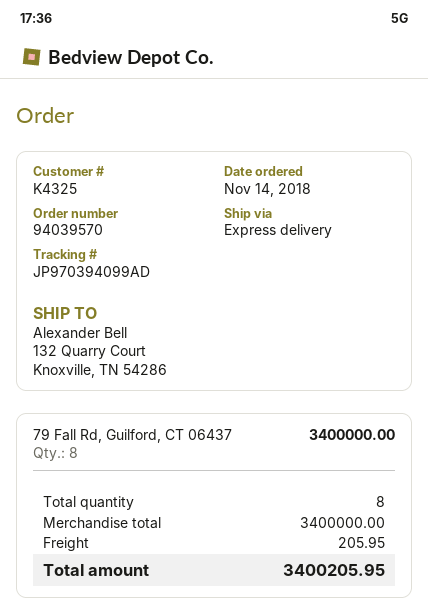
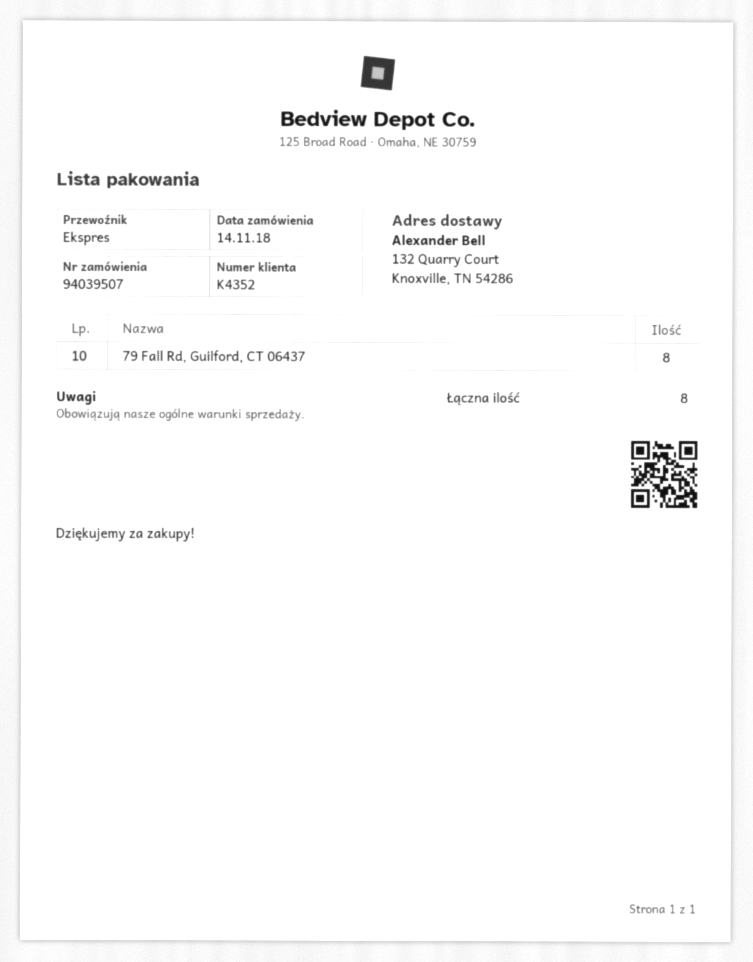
order number: 94039570 -> 94039507
customer number: K4325 -> K4352

